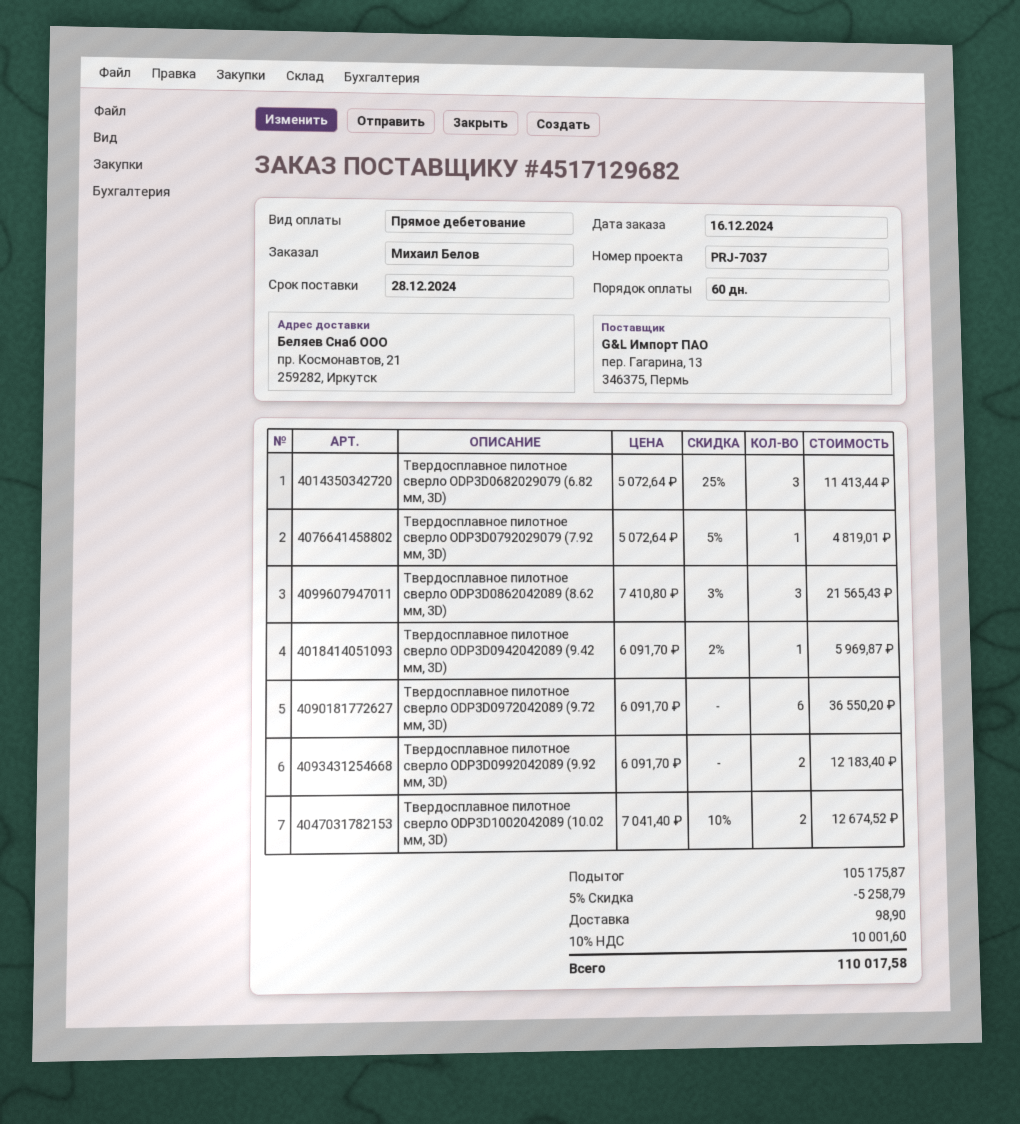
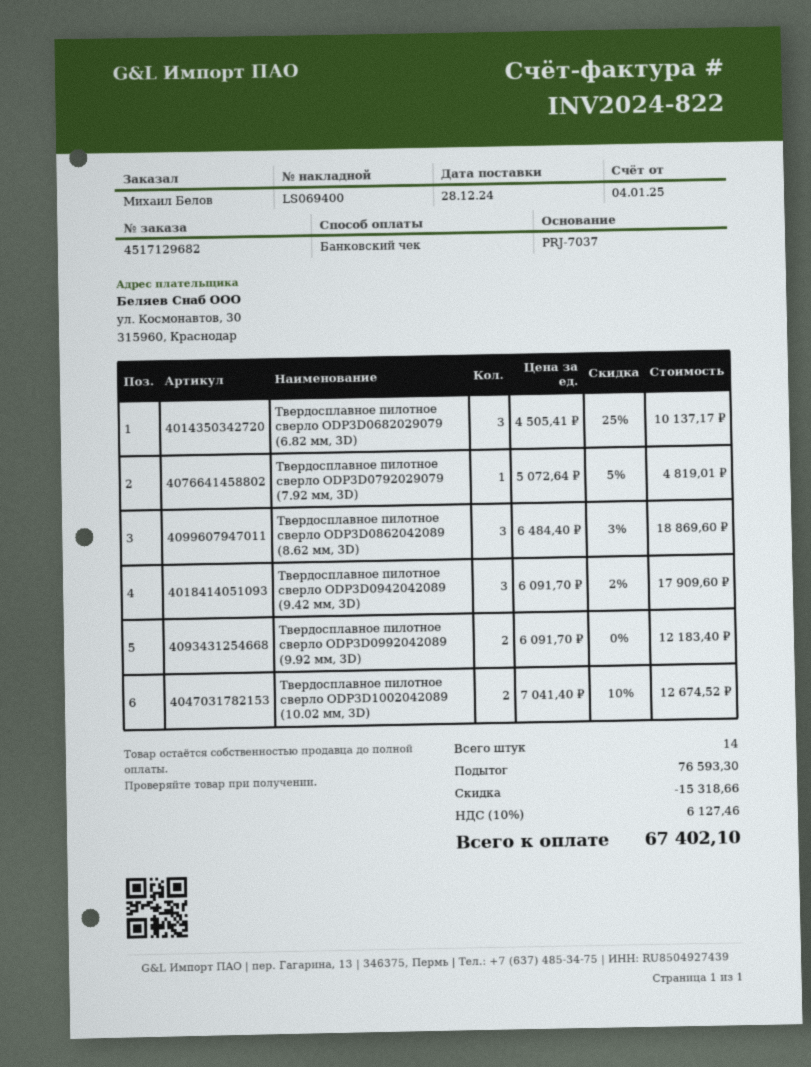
payment method: direct debit -> cheque
Твердосплавное пилотное сверло ODP3D0682029079 (6.82 мм, 3D): 3 x 5072.64 - 25% = 11413.44 -> 3 x 4505.41 - 25% = 10137.17
Твердосплавное пилотное сверло ODP3D0862042089 (8.62 мм, 3D): 3 x 7410.80 - 3% = 21565.43 -> 3 x 6484.40 - 3% = 18869.60
Твердосплавное пилотное сверло ODP3D0942042089 (9.42 мм, 3D): 1 x 6091.70 - 2% = 5969.87 -> 3 x 6091.70 - 2% = 17909.60
Твердосплавное пилотное сверло ODP3D0972042089 (9.72 мм, 3D): 6 x 6091.70 = 36550.20 -> none
subtotal: 105175.87 -> 76593.30
discount: 5258.79 -> 15318.66
shipping: 98.90 -> none
tax: 10% = 10001.60 -> 10% = 6127.46
total: 110017.58 -> 67402.10

